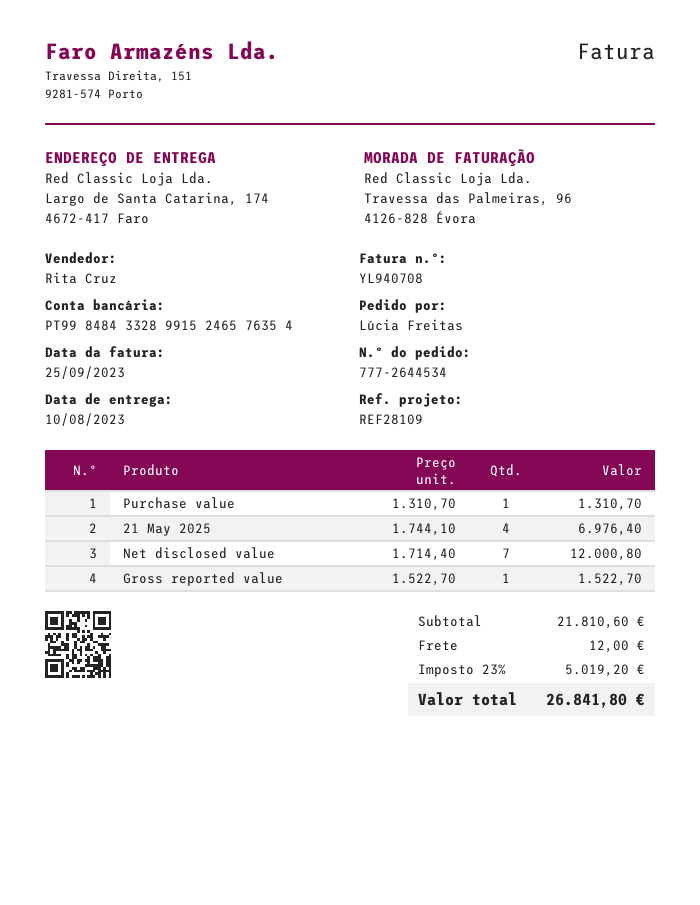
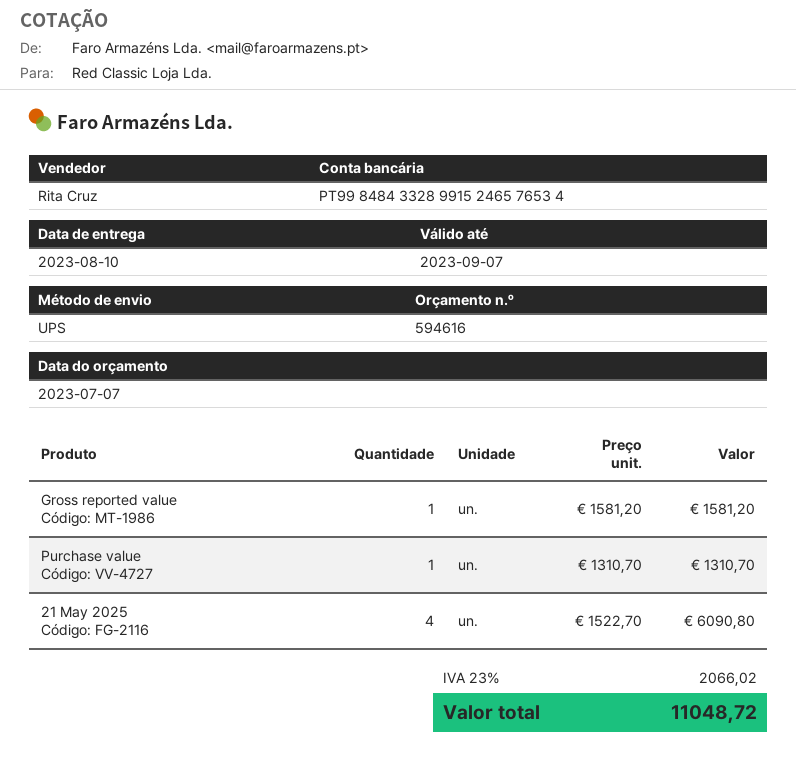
bank account: PT99848433289915246576354 -> PT99848433289915246576534
21 May 2025: 4 x 1744.10 = 6976.40 -> 4 x 1522.70 = 6090.80
Net disclosed value: 7 x 1714.40 = 12000.80 -> none
Gross reported value: 1 x 1522.70 = 1522.70 -> 1 x 1581.20 = 1581.20
shipping: 12.00 -> none
tax: 23% = 5019.20 -> 23% = 2066.02
total: 26841.80 -> 11048.72

